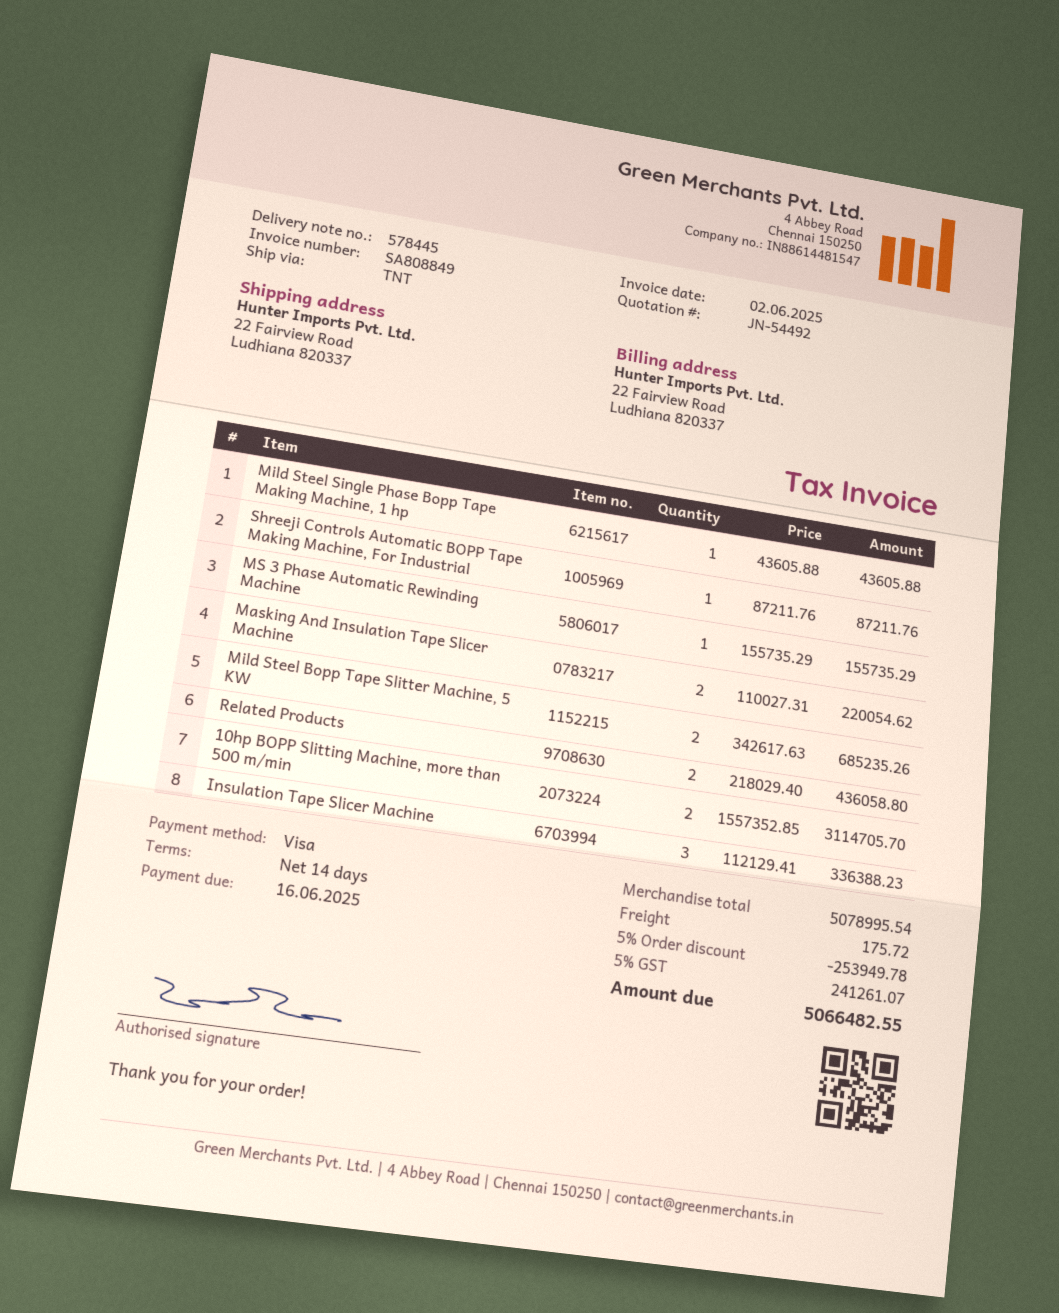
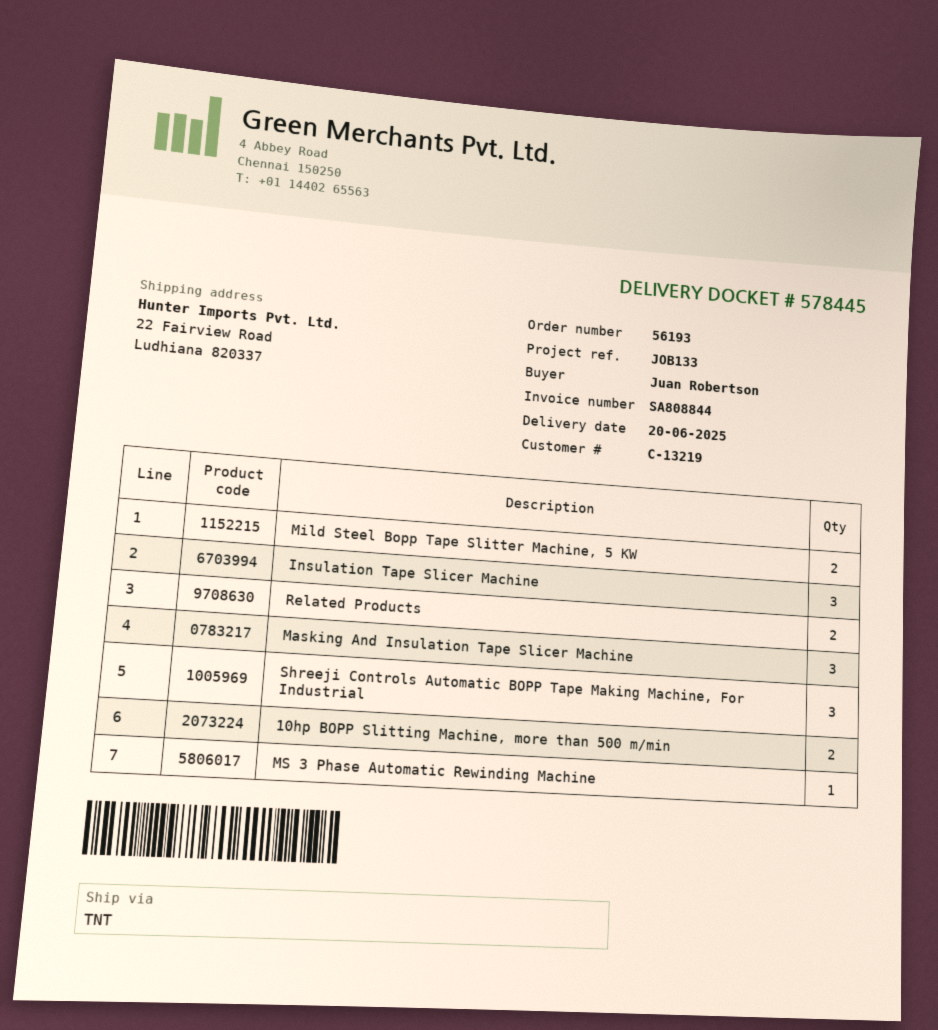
invoice number: SA808849 -> SA808844
Mild Steel Single Phase Bopp Tape Making Machine, 1 hp: 1 -> none
Shreeji Controls Automatic BOPP Tape Making Machine, For Industrial: 1 -> 3
Masking And Insulation Tape Slicer Machine: 2 -> 3

